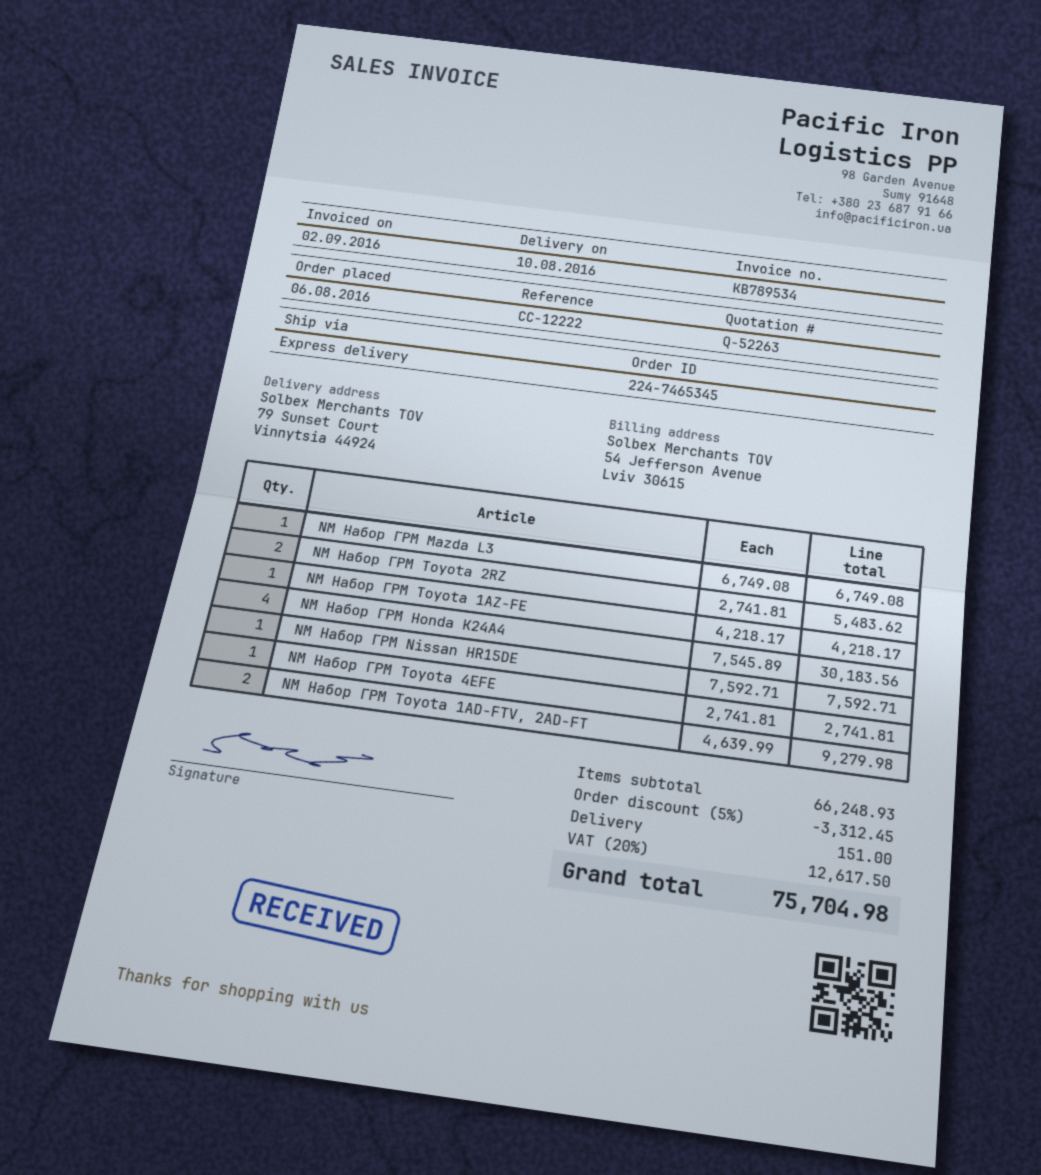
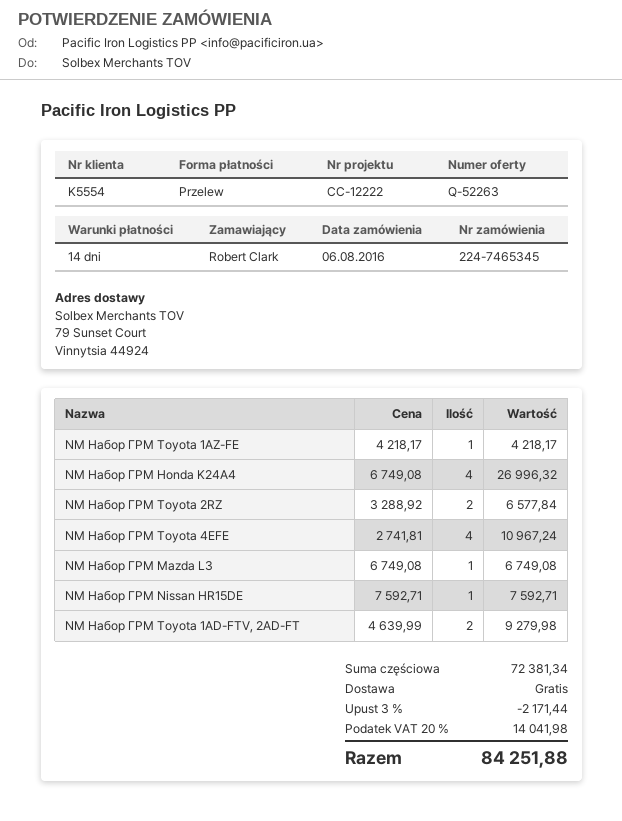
NM Набор ГРМ Toyota 2RZ: 2 x 2741.81 = 5483.62 -> 2 x 3288.92 = 6577.84
NM Набор ГРМ Honda K24A4: 4 x 7545.89 = 30183.56 -> 4 x 6749.08 = 26996.32
NM Набор ГРМ Toyota 4EFE: 1 x 2741.81 = 2741.81 -> 4 x 2741.81 = 10967.24
subtotal: 66248.93 -> 72381.34
discount: 5% = 3312.45 -> 3% = 2171.44
shipping: 151.00 -> 0.00
tax: 20% = 12617.50 -> 20% = 14041.98
total: 75704.98 -> 84251.88

